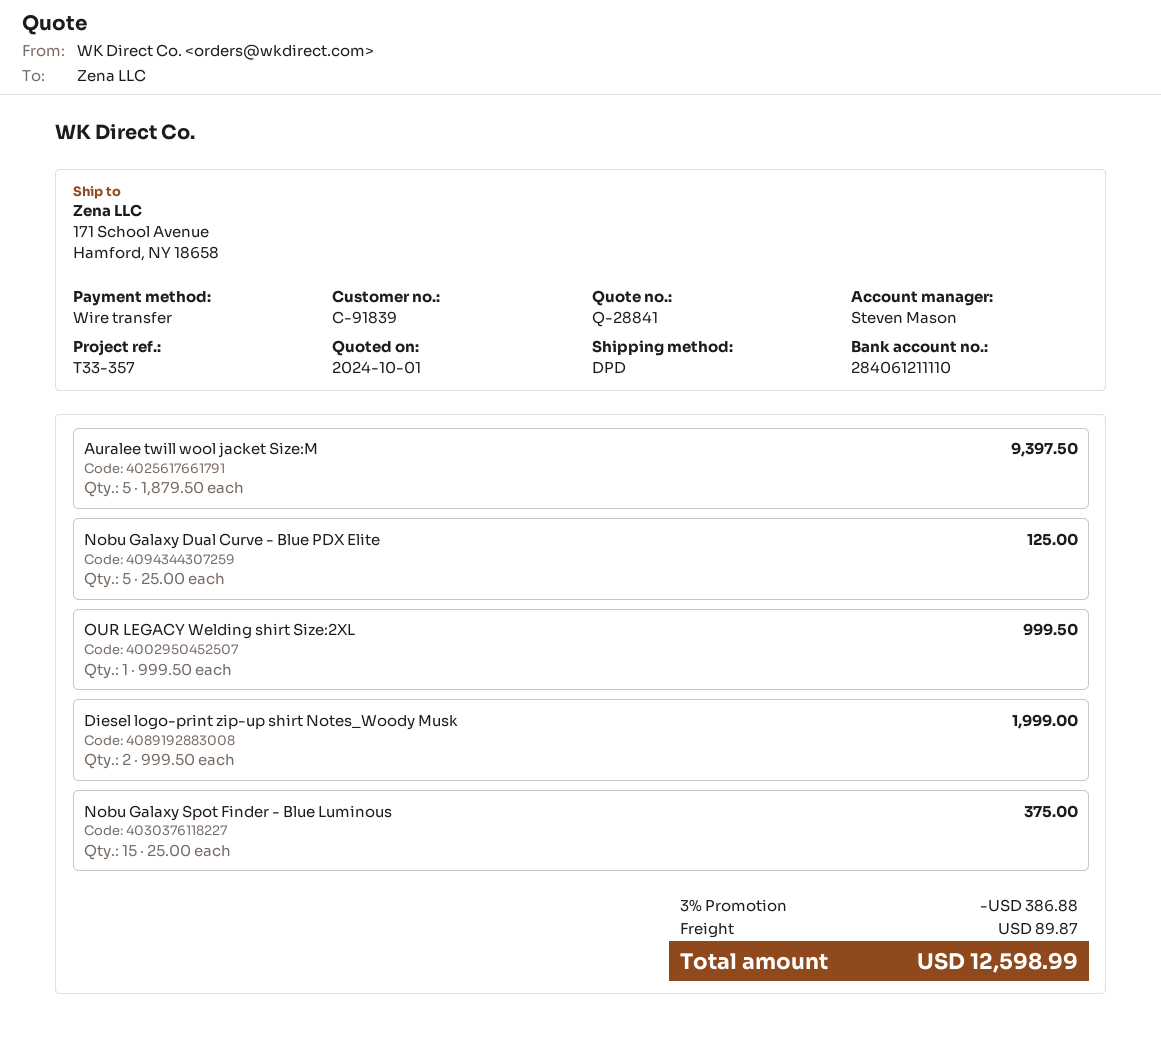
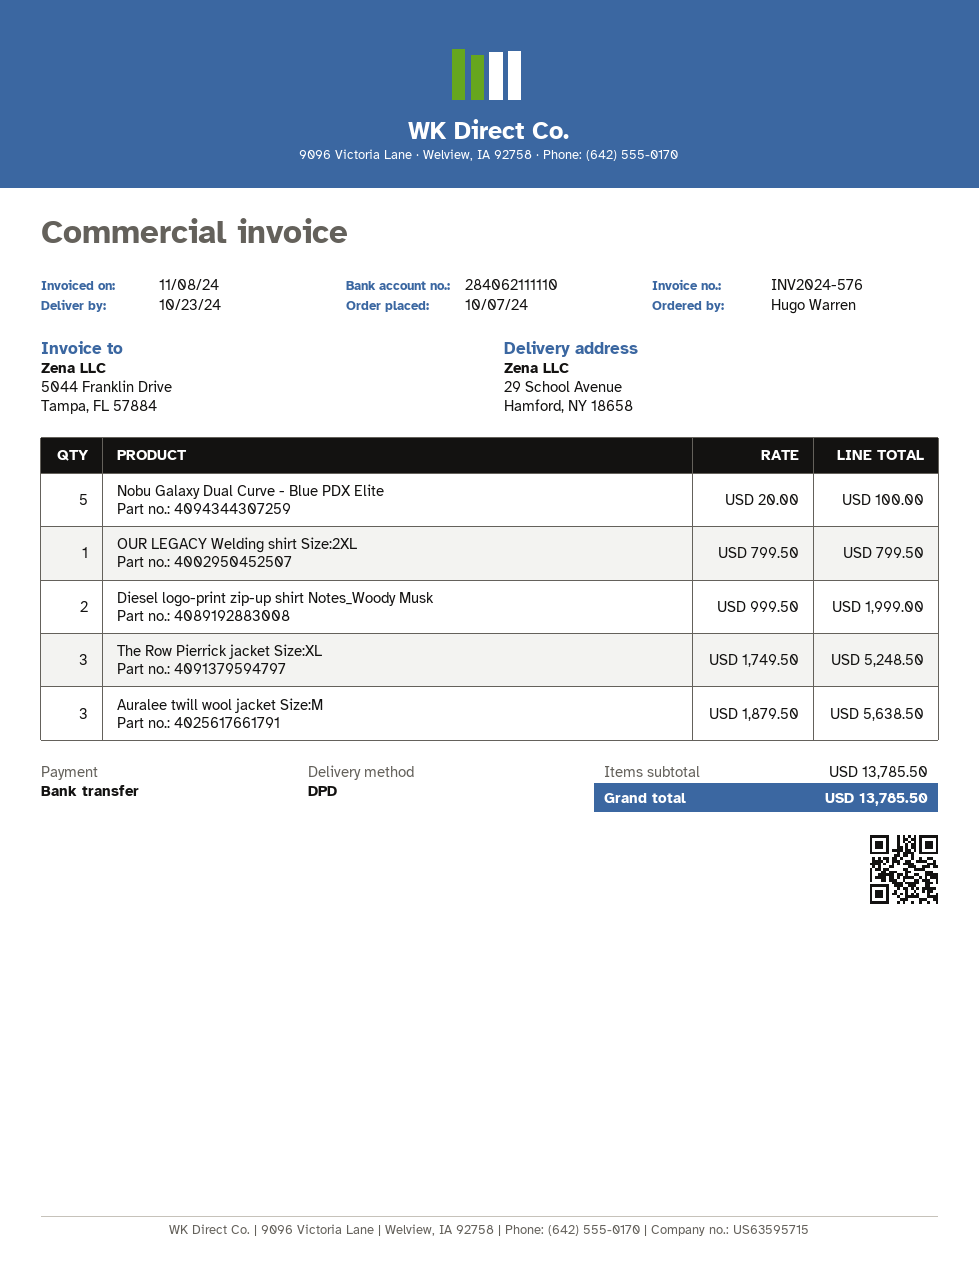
bank account: 284061211110 -> 284062111110
ship to: 171 School Avenue, Hamford, NY 18658 -> 29 School Avenue, Hamford, NY 18658
Auralee twill wool jacket Size:M: 5 x 1879.50 = 9397.50 -> 3 x 1879.50 = 5638.50
Nobu Galaxy Dual Curve - Blue PDX Elite: 5 x 25.00 = 125.00 -> 5 x 20.00 = 100.00
OUR LEGACY Welding shirt Size:2XL: 1 x 999.50 = 999.50 -> 1 x 799.50 = 799.50
Nobu Galaxy Spot Finder - Blue Luminous: 15 x 25.00 = 375.00 -> none
The Row Pierrick jacket Size:XL: none -> 3 x 1749.50 = 5248.50
discount: 3% = 386.88 -> none
shipping: 89.87 -> none
total: 12598.99 -> 13785.50

